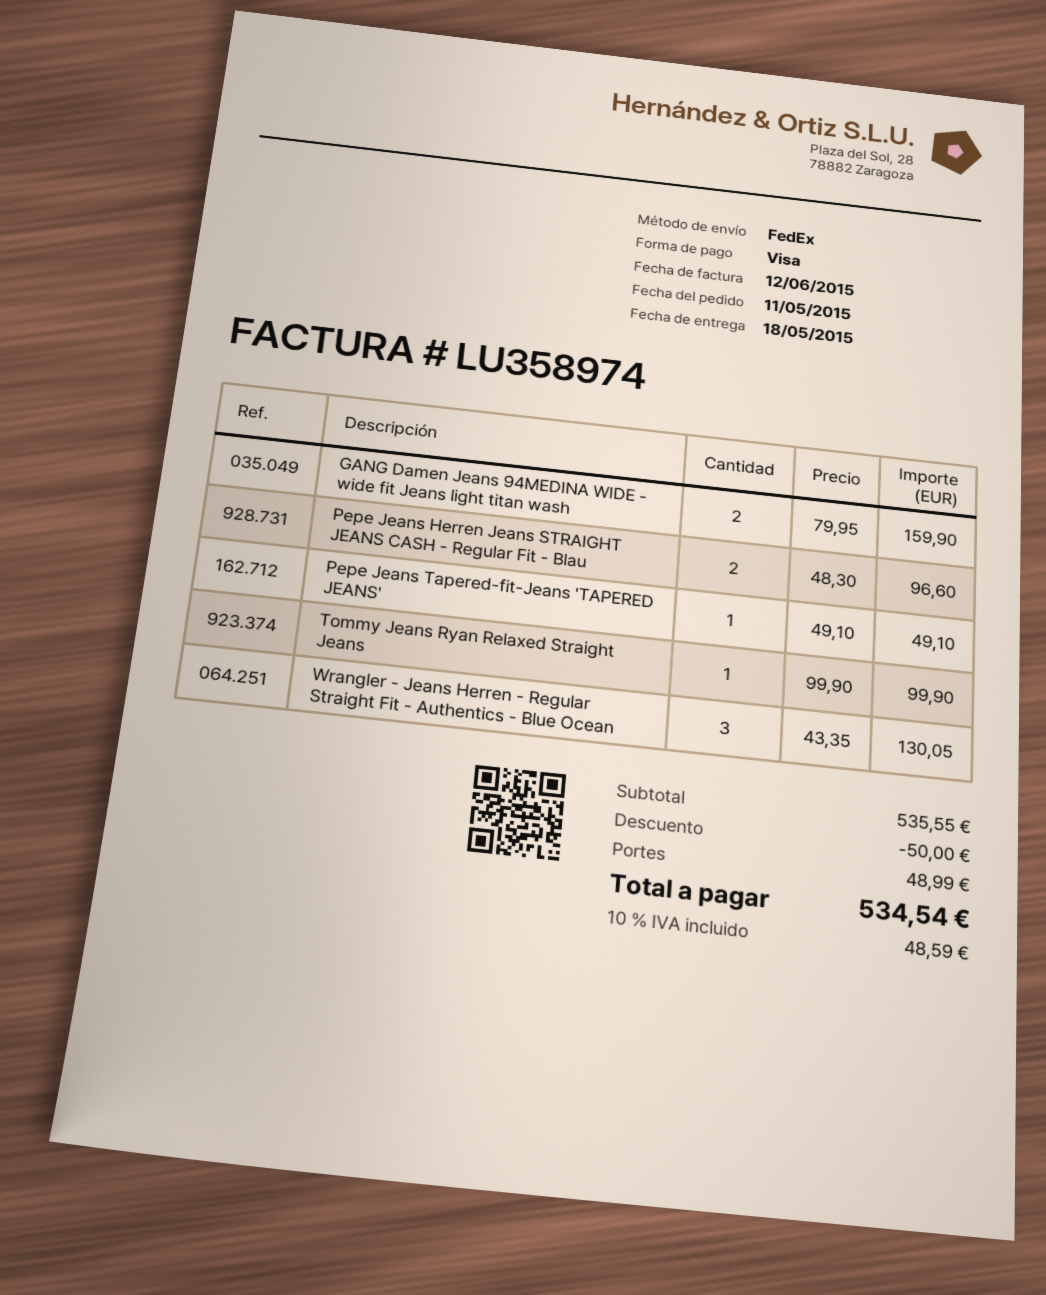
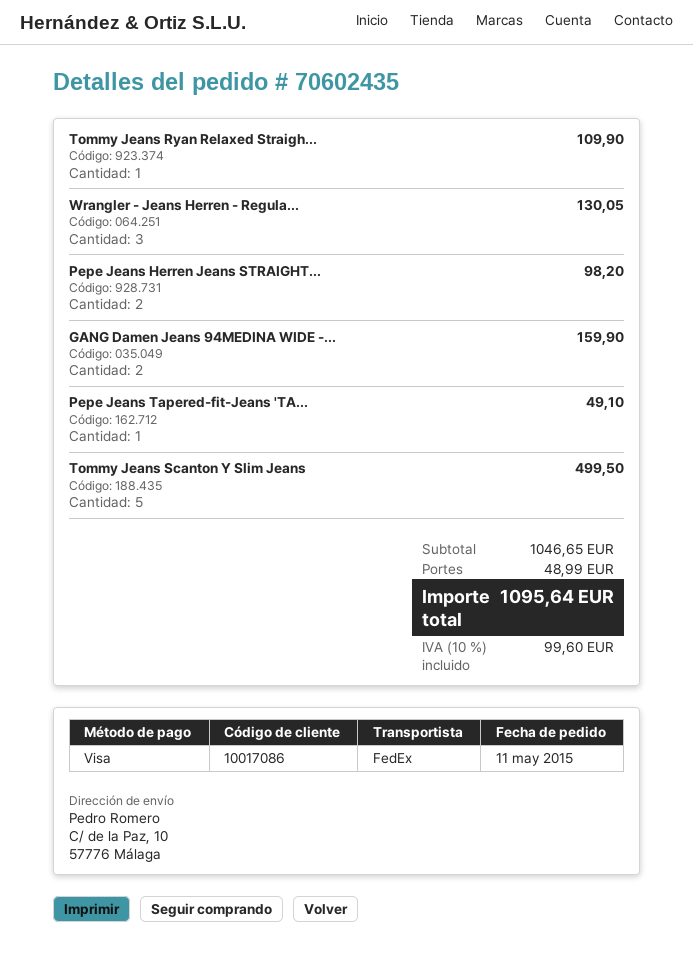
Pepe Jeans Herren Jeans STRAIGHT JEANS CASH - Regular Fit - Blau: 2 for 96.60 -> 2 for 98.20
Tommy Jeans Ryan Relaxed Straight Jeans: 1 for 99.90 -> 1 for 109.90
Tommy Jeans Scanton Y Slim Jeans: none -> 5 for 499.50
subtotal: 535.55 -> 1046.65
discount: 50.00 -> none
tax: 10% = 48.59 -> 10% = 99.60
total: 534.54 -> 1095.64

